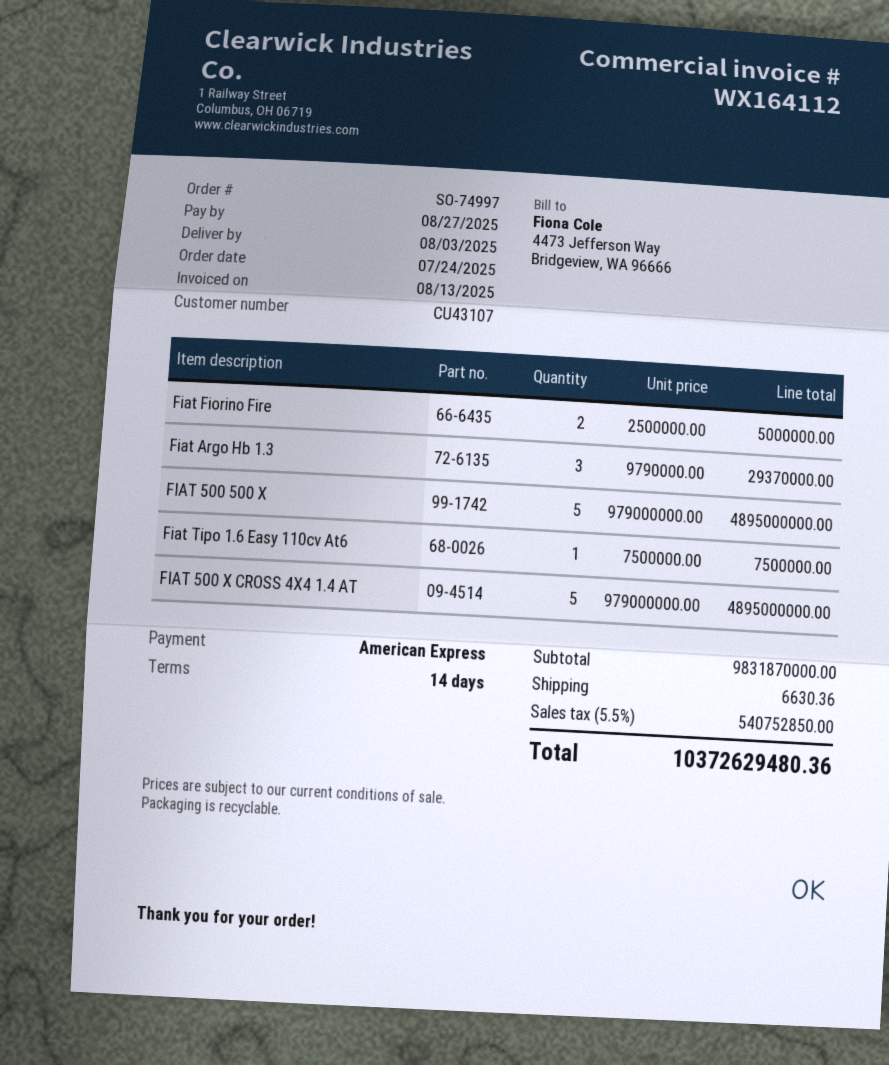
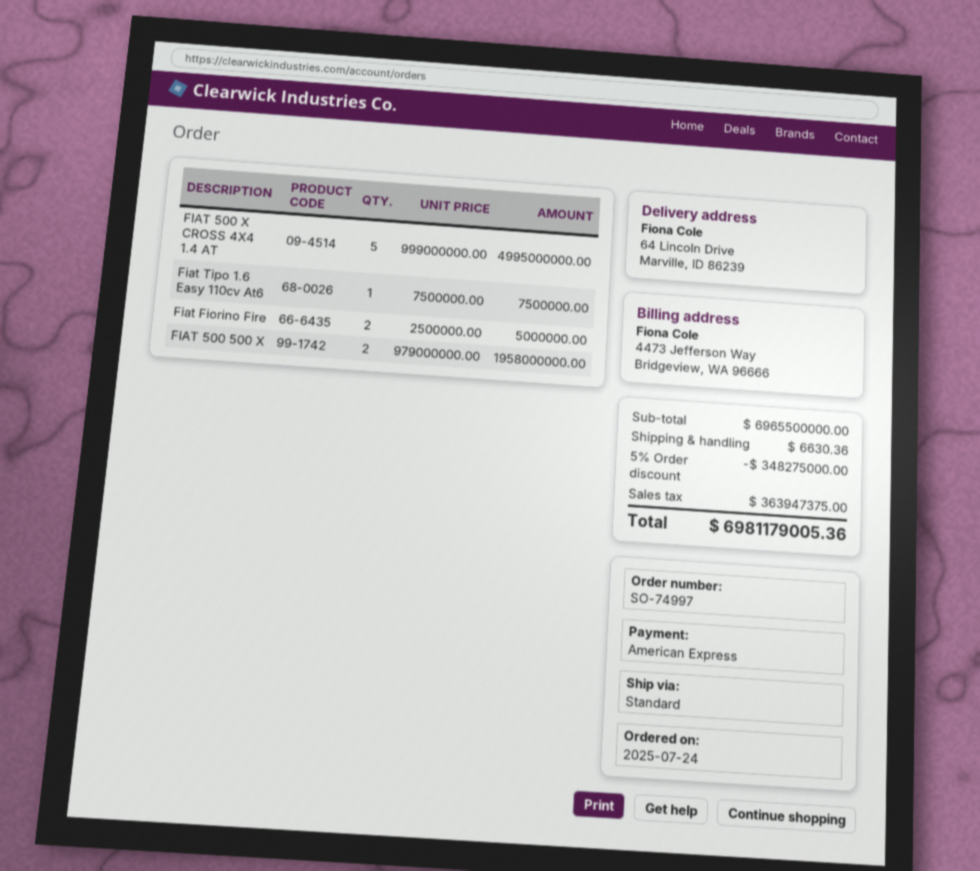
Fiat Argo Hb 1.3: 3 x 9790000.00 = 29370000.00 -> none
FIAT 500 500 X: 5 x 979000000.00 = 4895000000.00 -> 2 x 979000000.00 = 1958000000.00
FIAT 500 X CROSS 4X4 1.4 AT: 5 x 979000000.00 = 4895000000.00 -> 5 x 999000000.00 = 4995000000.00
subtotal: 9831870000.00 -> 6965500000.00
discount: none -> 5% = 348275000.00
tax: 540752850.00 -> 363947375.00
total: 10372629480.36 -> 6981179005.36

